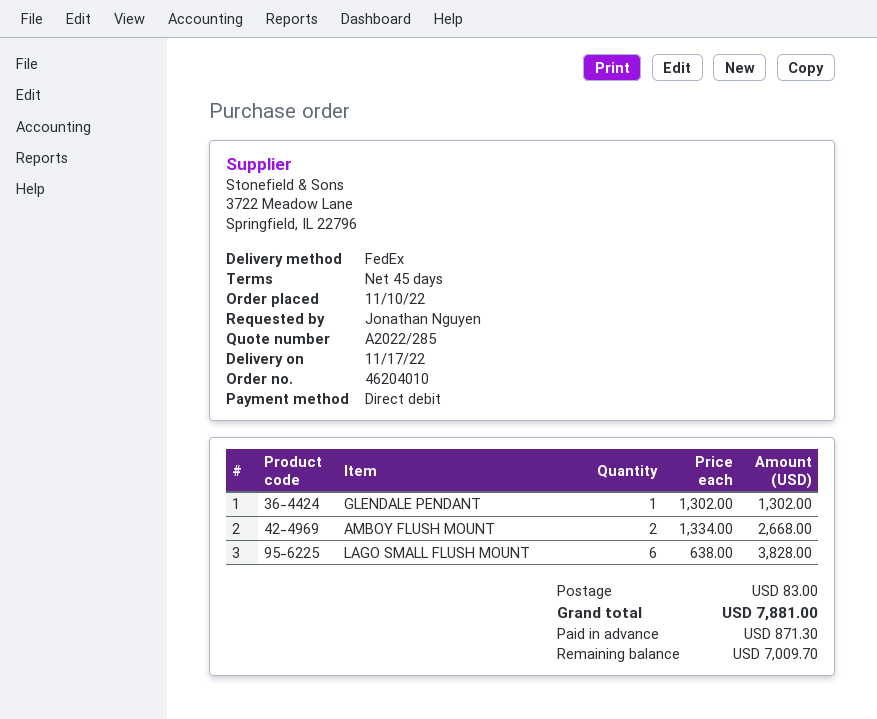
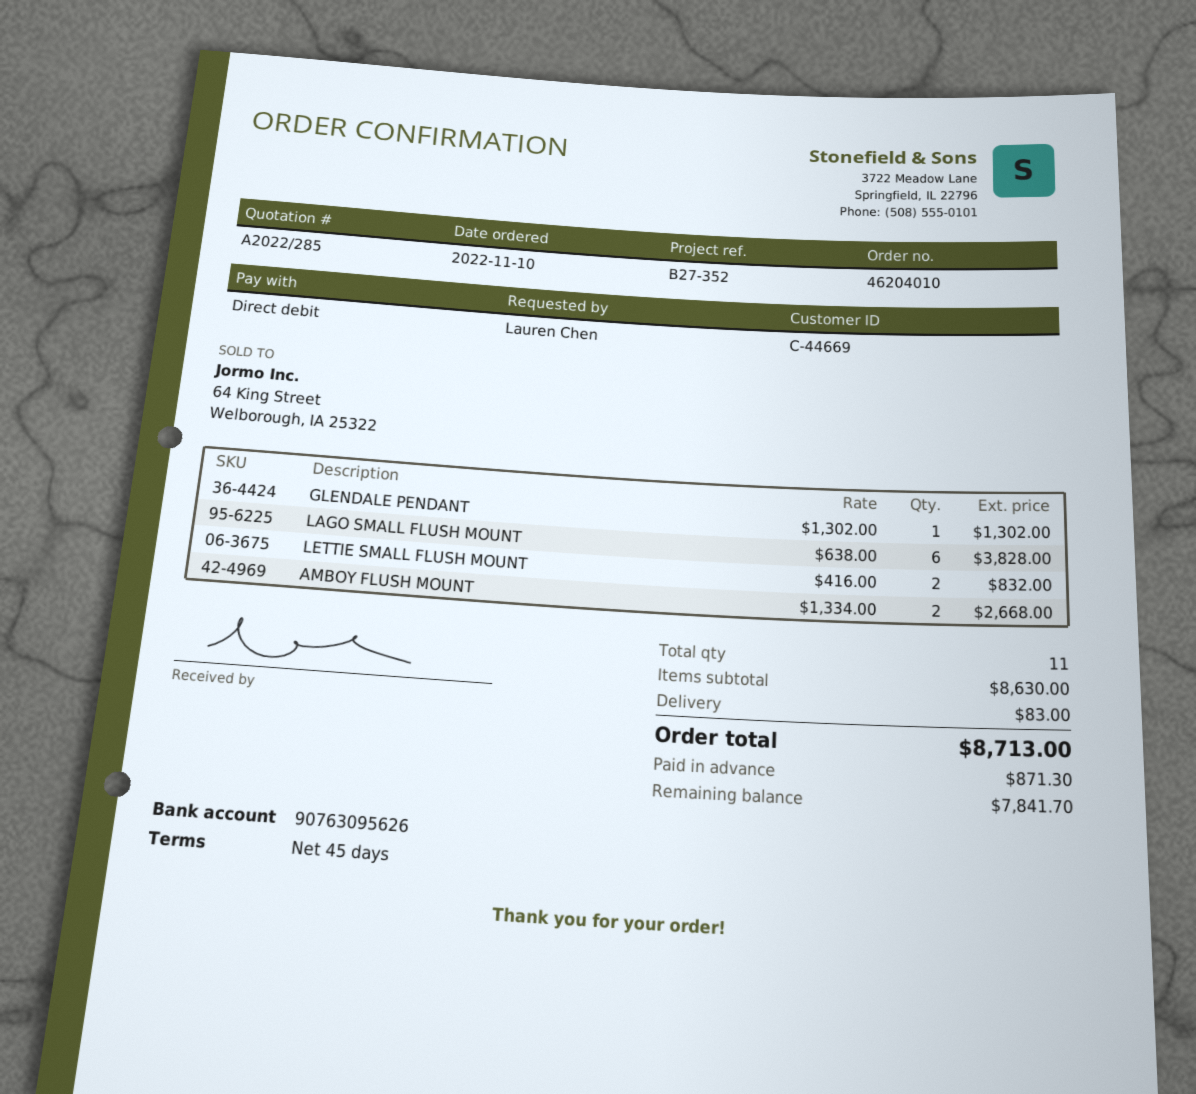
ordered by: Jonathan Nguyen -> Lauren Chen
LETTIE SMALL FLUSH MOUNT: none -> 2 x 416.00 = 832.00
total: 7881.00 -> 8713.00
balance: 7009.70 -> 7841.70

